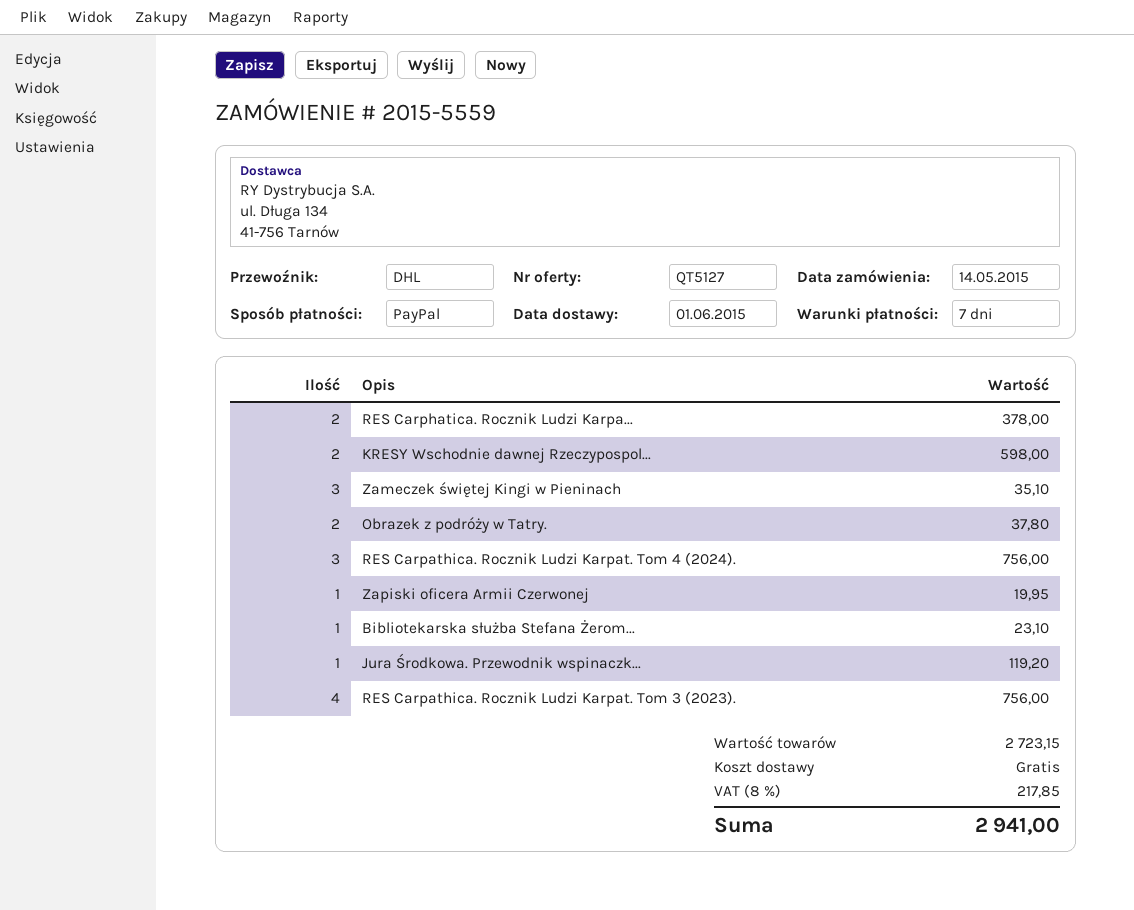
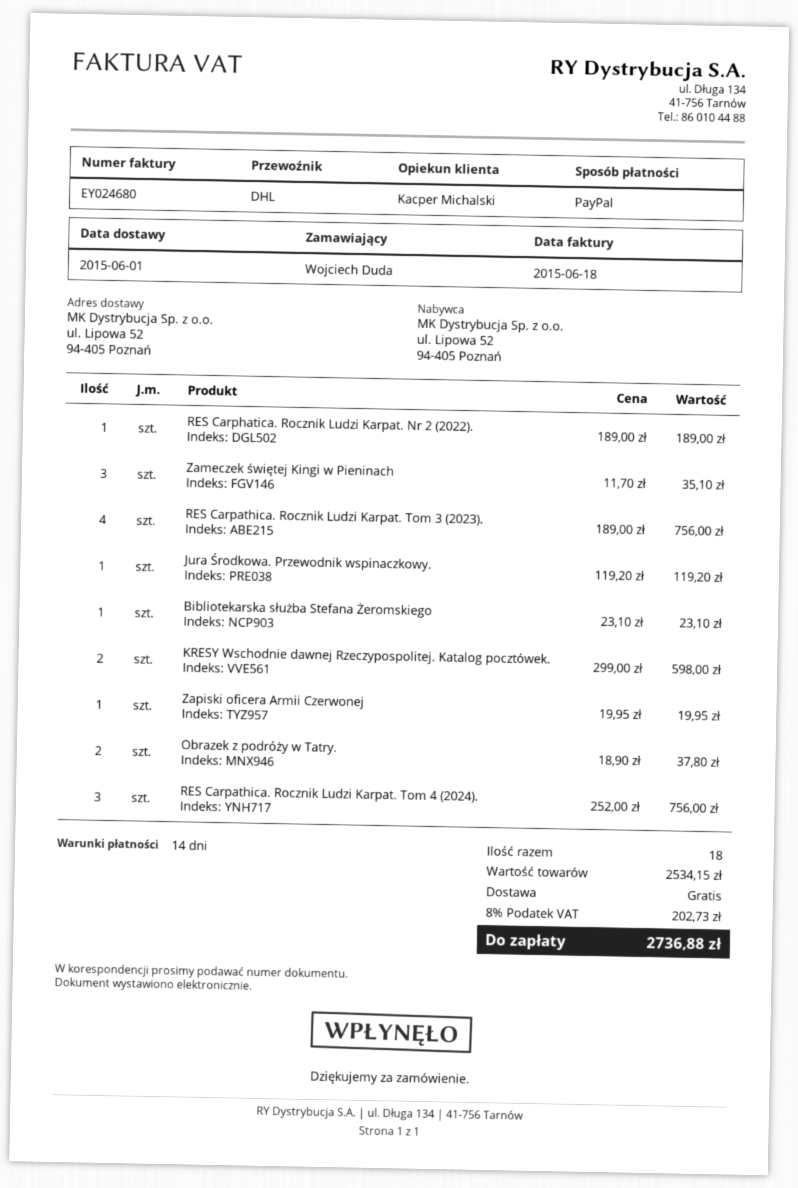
payment terms: 7 days -> 14 days
RES Carphatica. Rocznik Ludzi Karpa...: 2 for 378.00 -> 1 for 189.00
subtotal: 2723.15 -> 2534.15
tax: 8% = 217.85 -> 8% = 202.73
total: 2941.00 -> 2736.88

